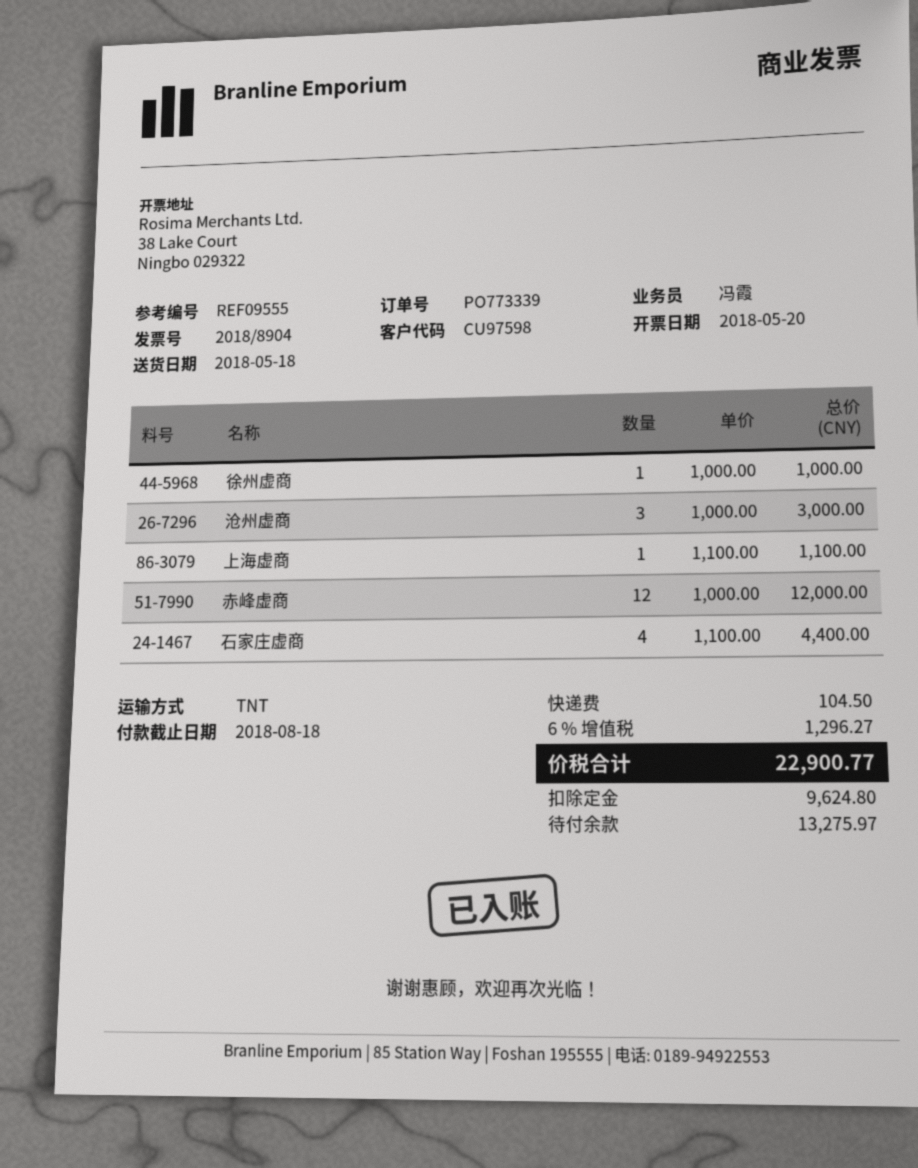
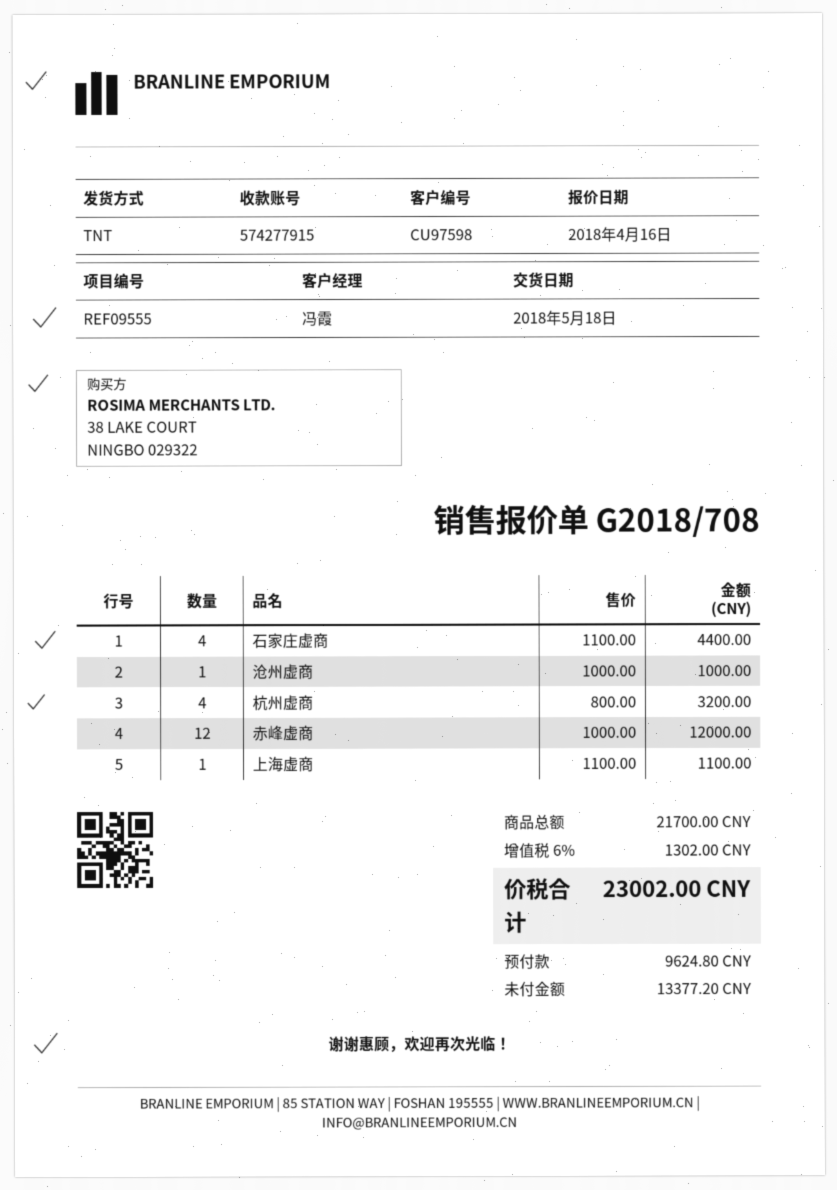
徐州虚商: 1 x 1000.00 = 1000.00 -> none
沧州虚商: 3 x 1000.00 = 3000.00 -> 1 x 1000.00 = 1000.00
杭州虚商: none -> 4 x 800.00 = 3200.00
shipping: 104.50 -> none
tax: 6% = 1296.27 -> 6% = 1302.00
total: 22900.77 -> 23002.00
balance: 13275.97 -> 13377.20

